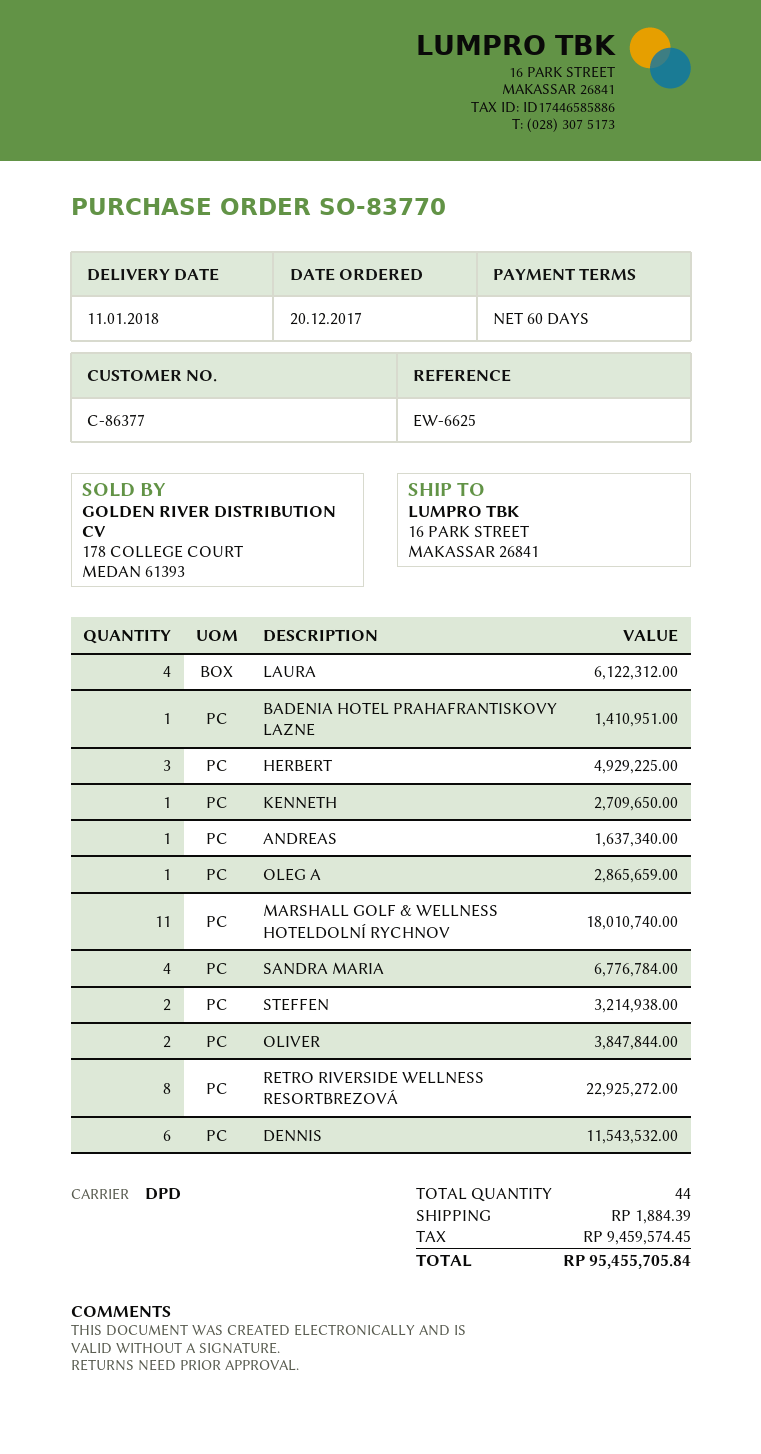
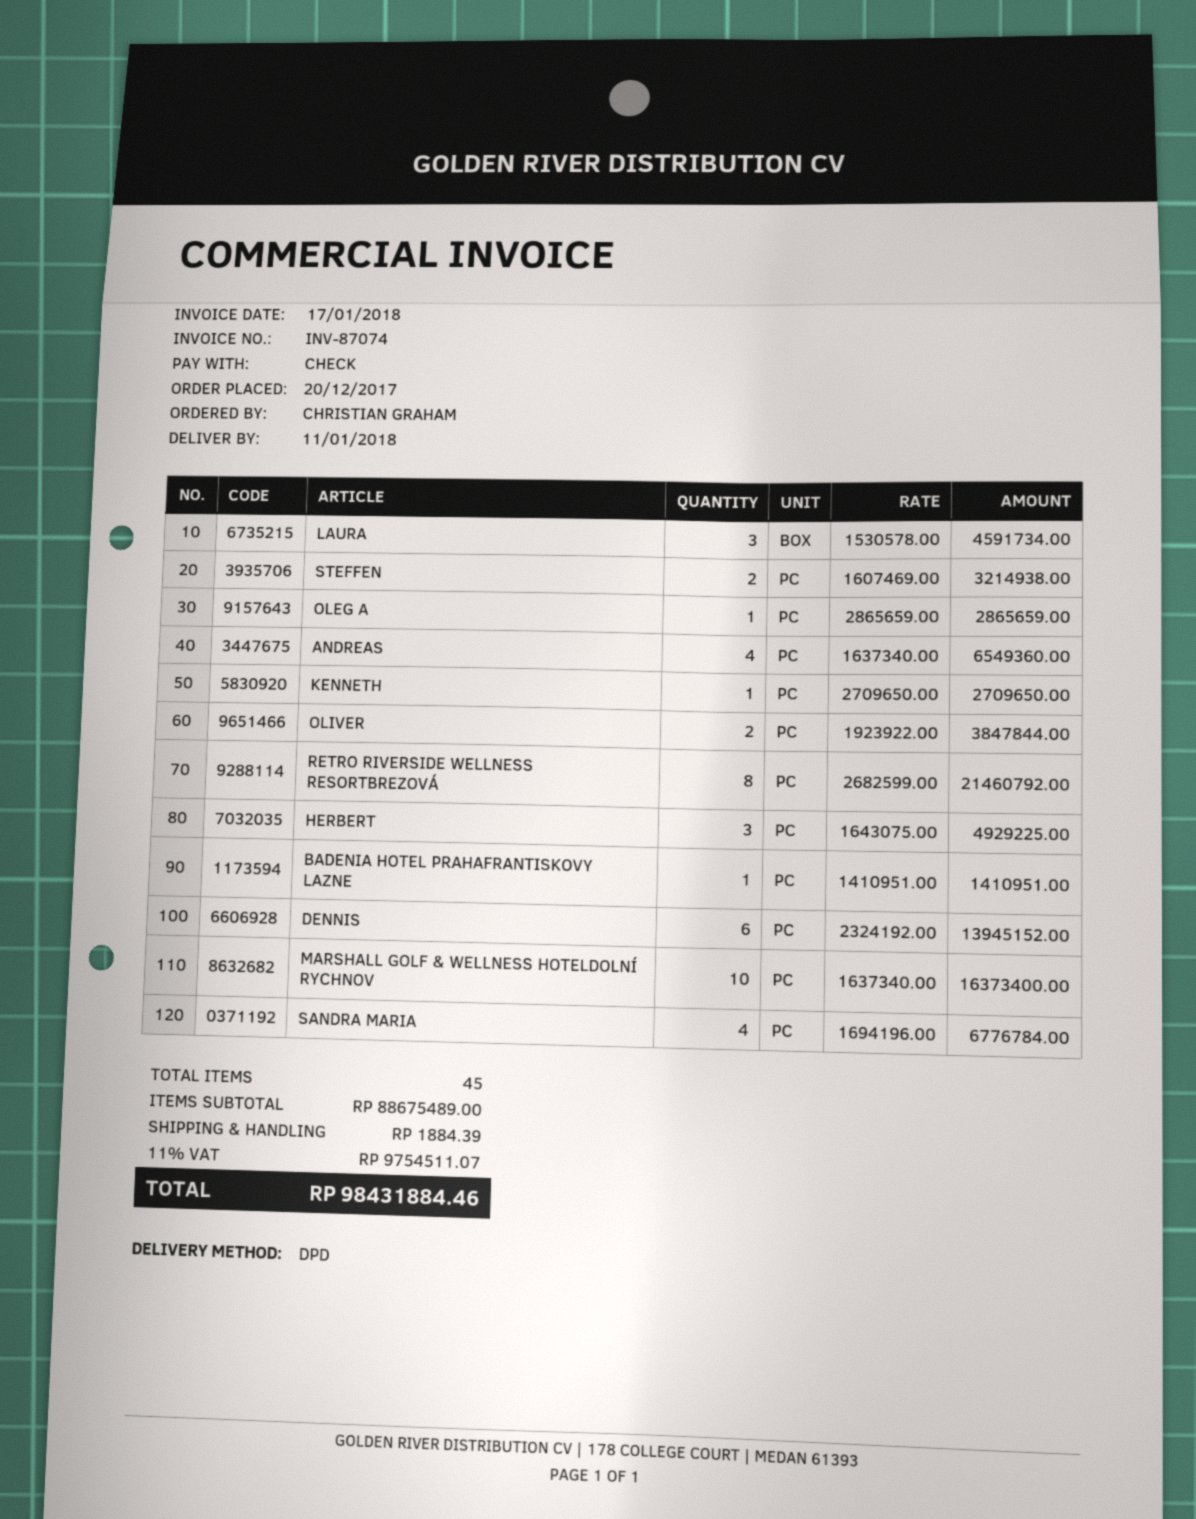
LAURA: 4 for 6122312.00 -> 3 for 4591734.00
ANDREAS: 1 for 1637340.00 -> 4 for 6549360.00
MARSHALL GOLF & WELLNESS HOTELDOLNÍ RYCHNOV: 11 for 18010740.00 -> 10 for 16373400.00
RETRO RIVERSIDE WELLNESS RESORTBREZOVÁ: 8 for 22925272.00 -> 8 for 21460792.00
DENNIS: 6 for 11543532.00 -> 6 for 13945152.00
total quantity: 44 -> 45
tax: 9459574.45 -> 9754511.07
total: 95455705.84 -> 98431884.46

